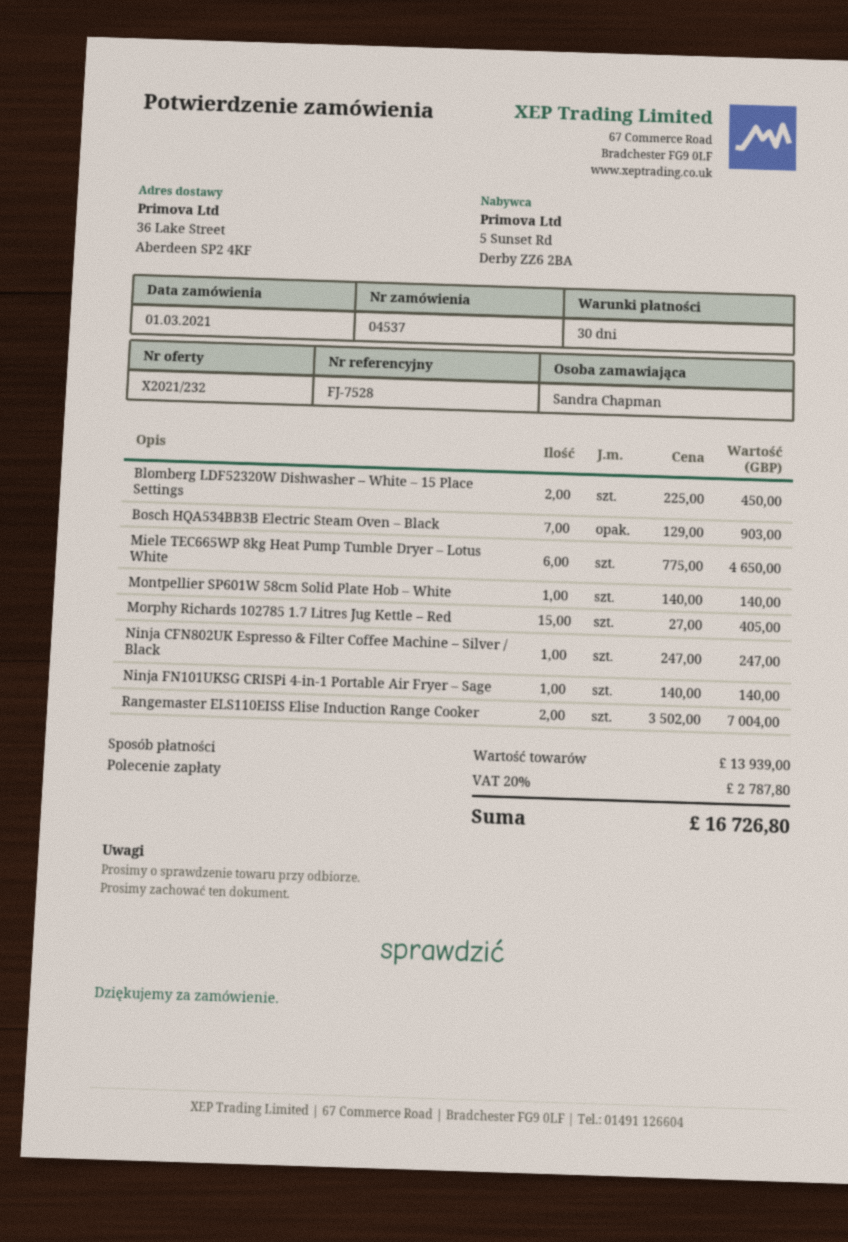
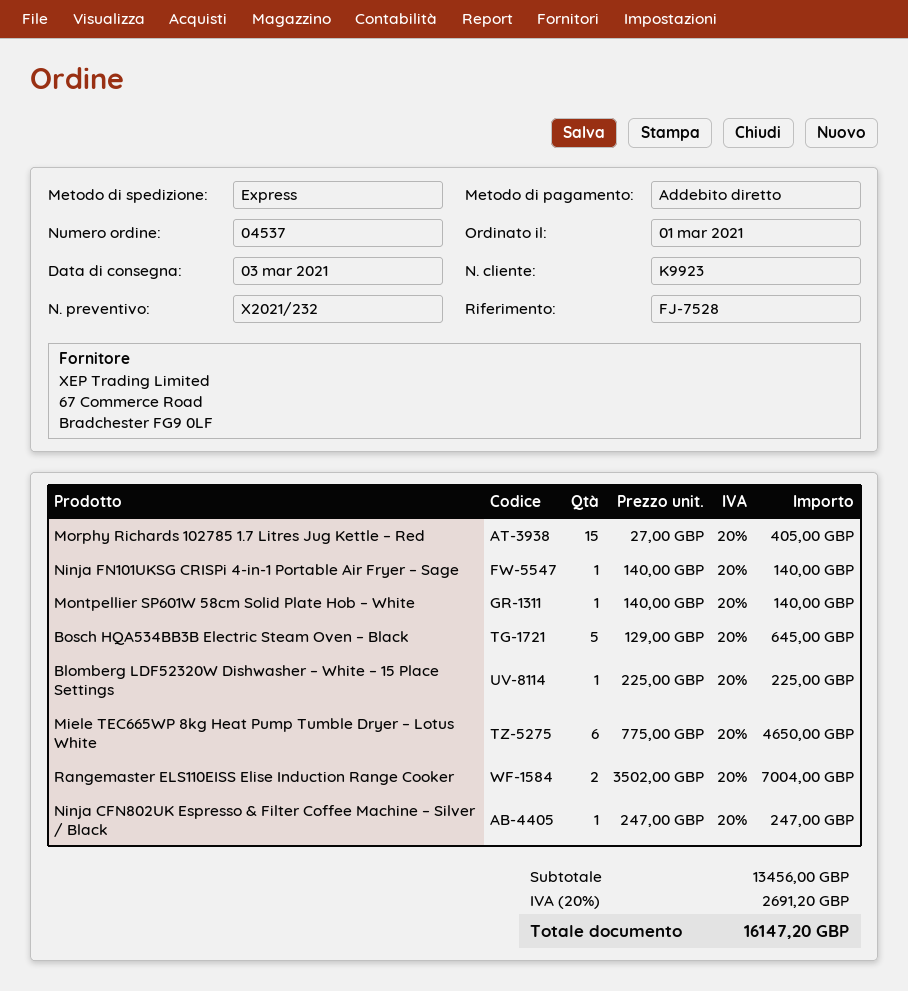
Blomberg LDF52320W Dishwasher – White – 15 Place Settings: 2 x 225.00 = 450.00 -> 1 x 225.00 = 225.00
Bosch HQA534BB3B Electric Steam Oven – Black: 7 x 129.00 = 903.00 -> 5 x 129.00 = 645.00
subtotal: 13939.00 -> 13456.00
tax: 20% = 2787.80 -> 20% = 2691.20
total: 16726.80 -> 16147.20

